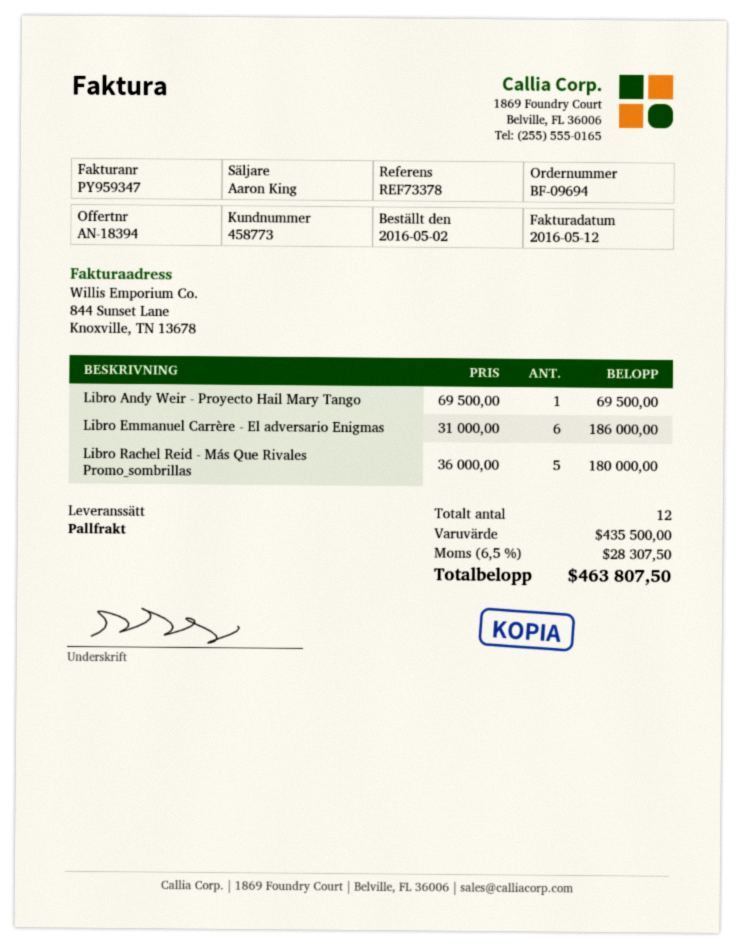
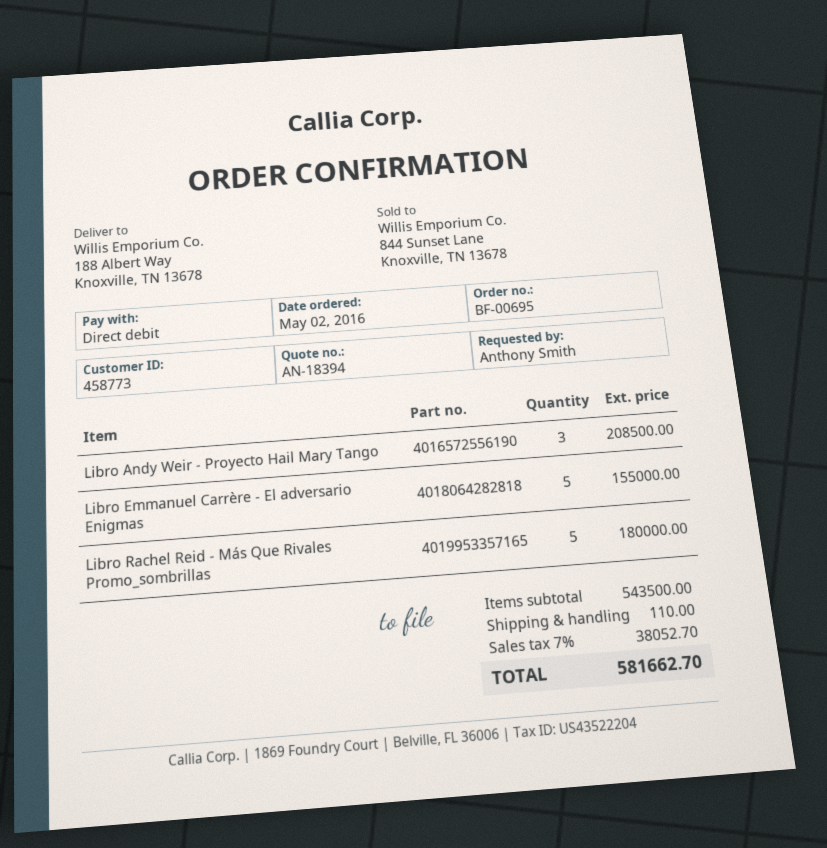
order number: BF-09694 -> BF-00695
Libro Andy Weir - Proyecto Hail Mary Tango: 1 for 69500.00 -> 3 for 208500.00
Libro Emmanuel Carrère - El adversario Enigmas: 6 for 186000.00 -> 5 for 155000.00
subtotal: 435500.00 -> 543500.00
shipping: none -> 110.00
tax: 6.5% = 28307.50 -> 7% = 38052.70
total: 463807.50 -> 581662.70

